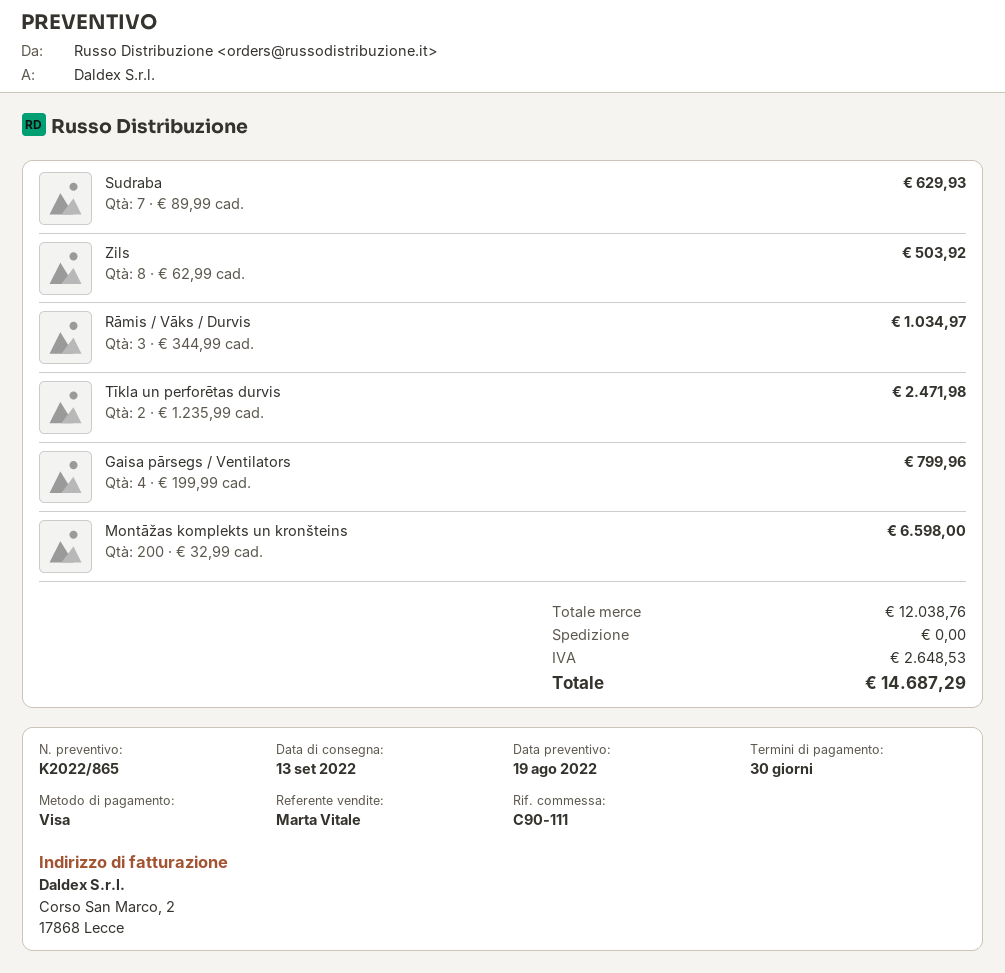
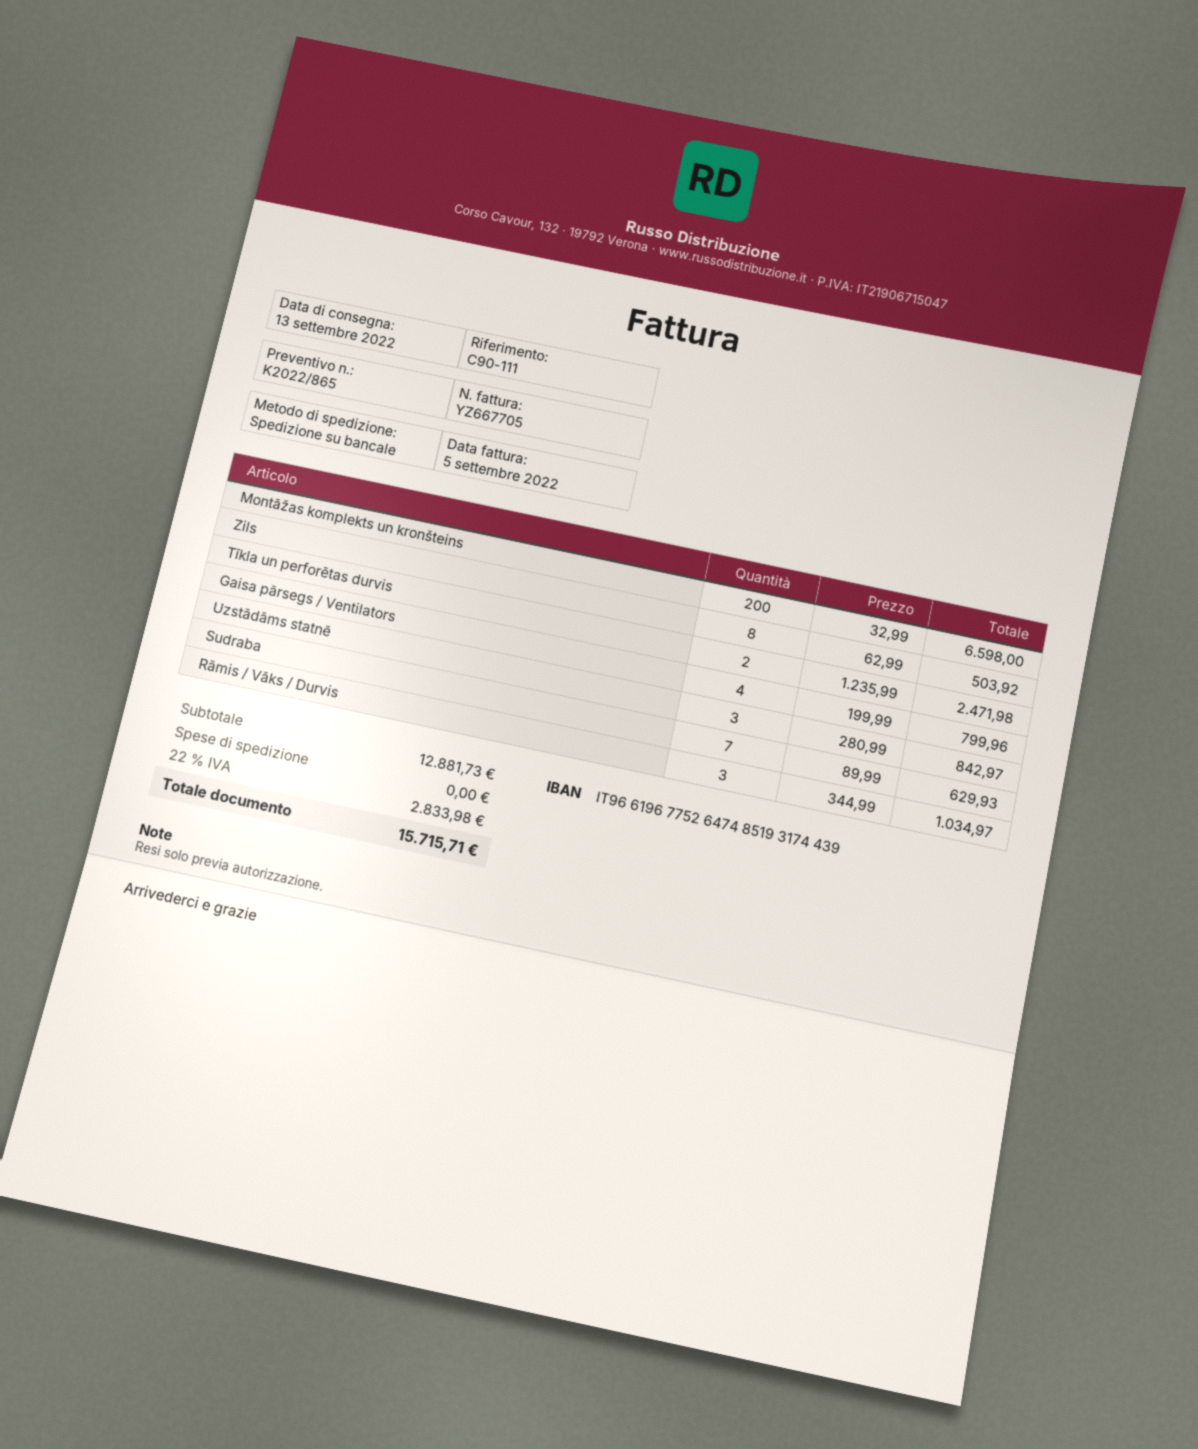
Uzstādāms statnē: none -> 3 x 280.99 = 842.97
subtotal: 12038.76 -> 12881.73
tax: 2648.53 -> 2833.98
total: 14687.29 -> 15715.71

